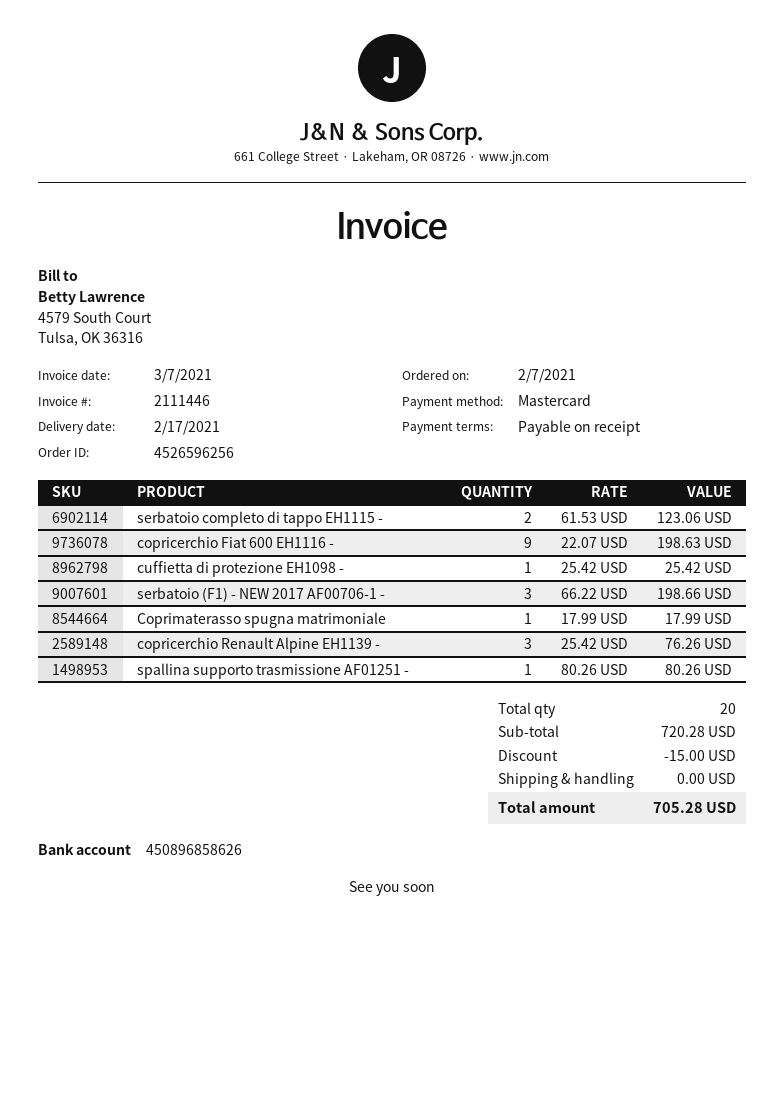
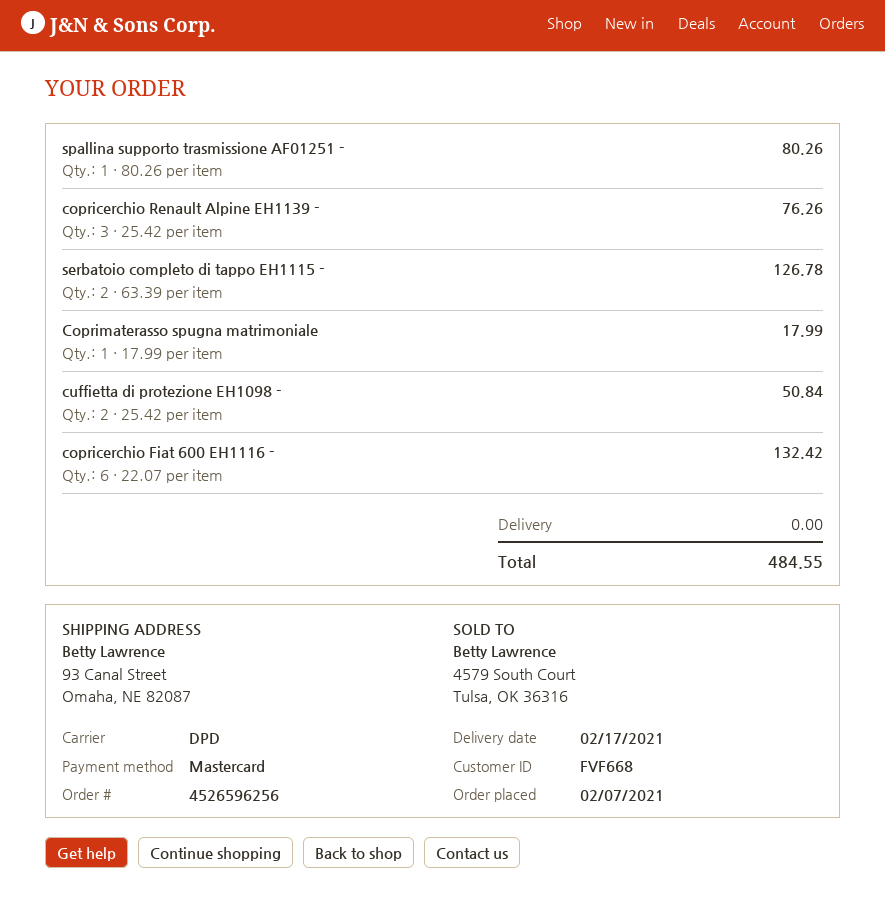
serbatoio completo di tappo EH1115 -: 2 x 61.53 = 123.06 -> 2 x 63.39 = 126.78
copricerchio Fiat 600 EH1116 -: 9 x 22.07 = 198.63 -> 6 x 22.07 = 132.42
cuffietta di protezione EH1098 -: 1 x 25.42 = 25.42 -> 2 x 25.42 = 50.84
serbatoio (F1) - NEW 2017 AF00706-1 -: 3 x 66.22 = 198.66 -> none
discount: 15.00 -> none
total: 705.28 -> 484.55

